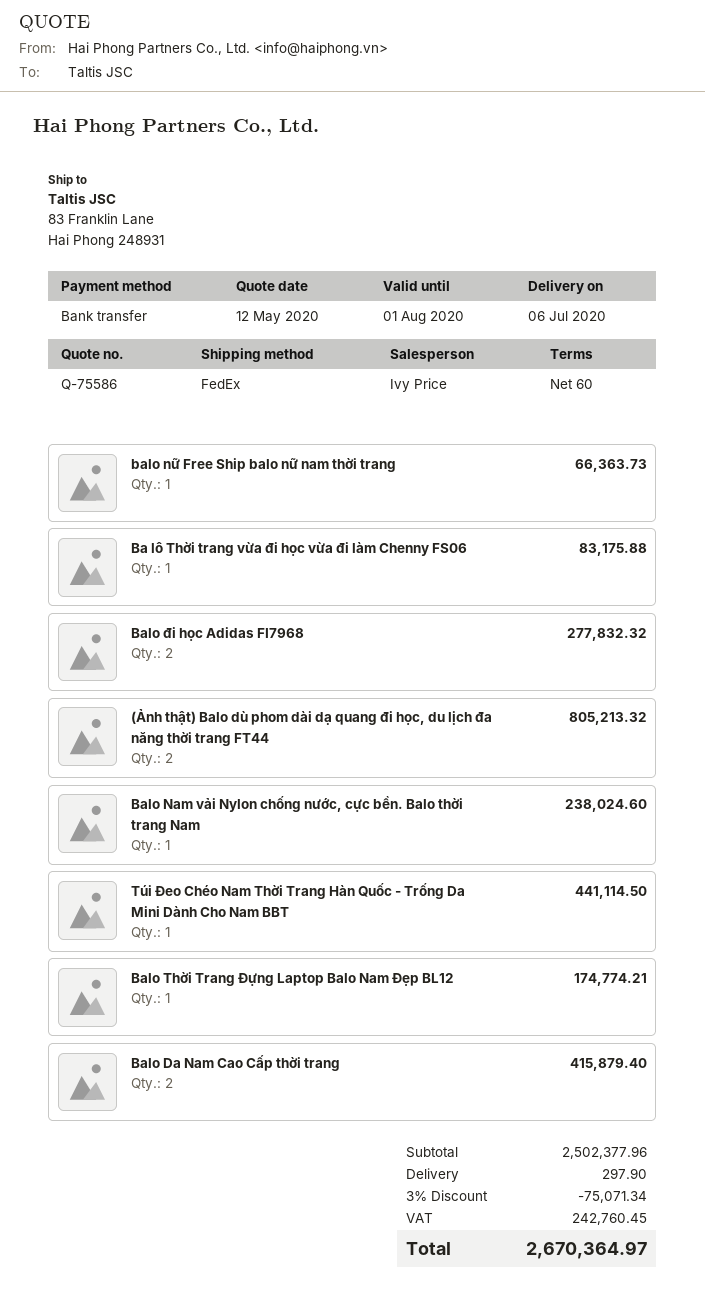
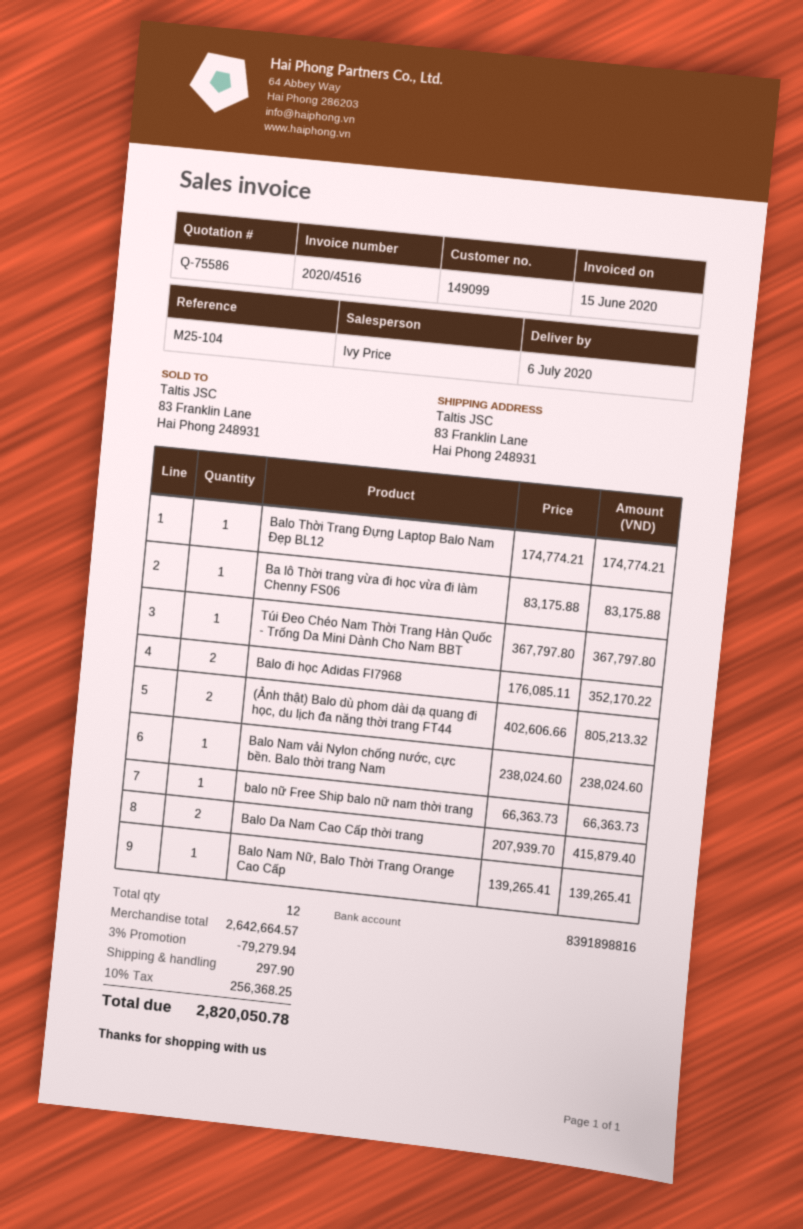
Balo đi học Adidas FI7968: 2 for 277832.32 -> 2 for 352170.22
Túi Đeo Chéo Nam Thời Trang Hàn Quốc - Trống Da Mini Dành Cho Nam BBT: 1 for 441114.50 -> 1 for 367797.80
Balo Nam Nữ, Balo Thời Trang Orange Cao Cấp: none -> 1 for 139265.41
subtotal: 2502377.96 -> 2642664.57
discount: 3% = 75071.34 -> 3% = 79279.94
tax: 242760.45 -> 256368.25
total: 2670364.97 -> 2820050.78

